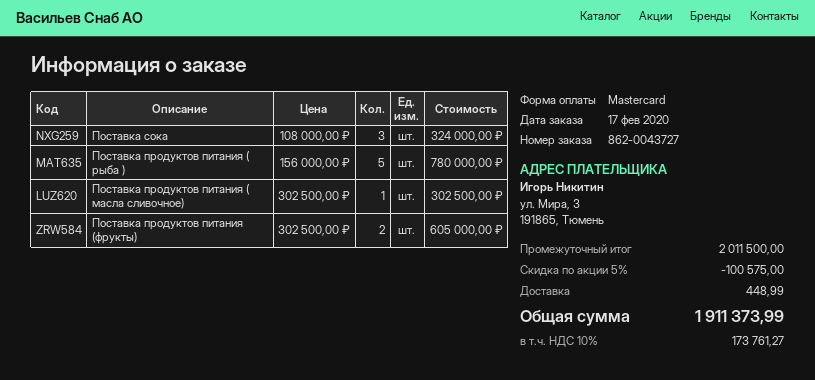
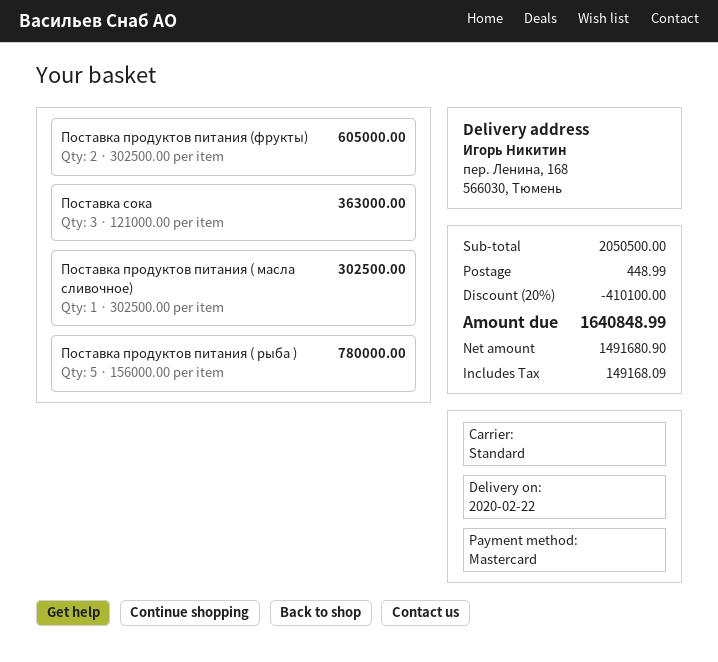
Поставка сока: 3 x 108000.00 = 324000.00 -> 3 x 121000.00 = 363000.00
subtotal: 2011500.00 -> 2050500.00
discount: 5% = 100575.00 -> 20% = 410100.00
tax: 173761.27 -> 149168.09
total: 1911373.99 -> 1640848.99

